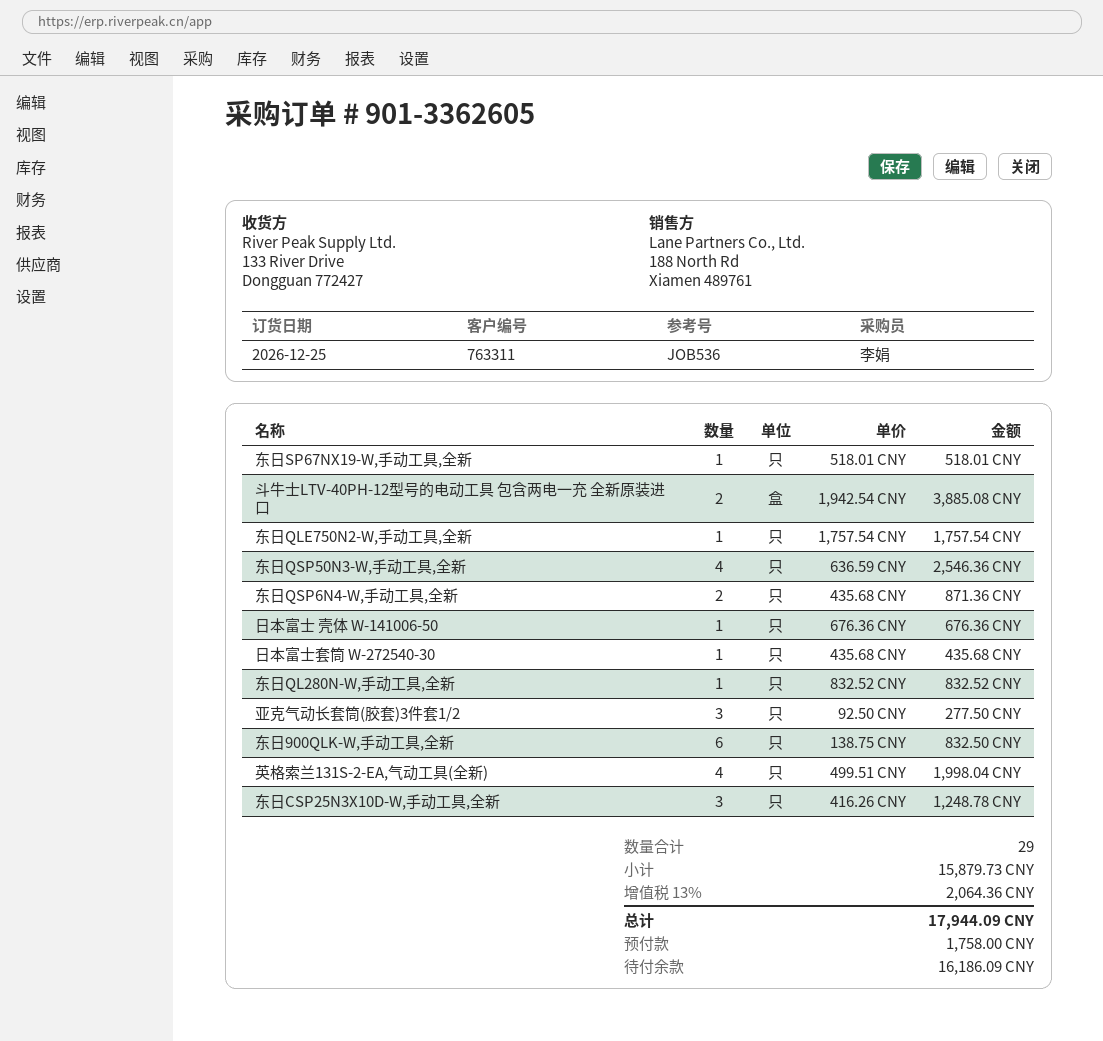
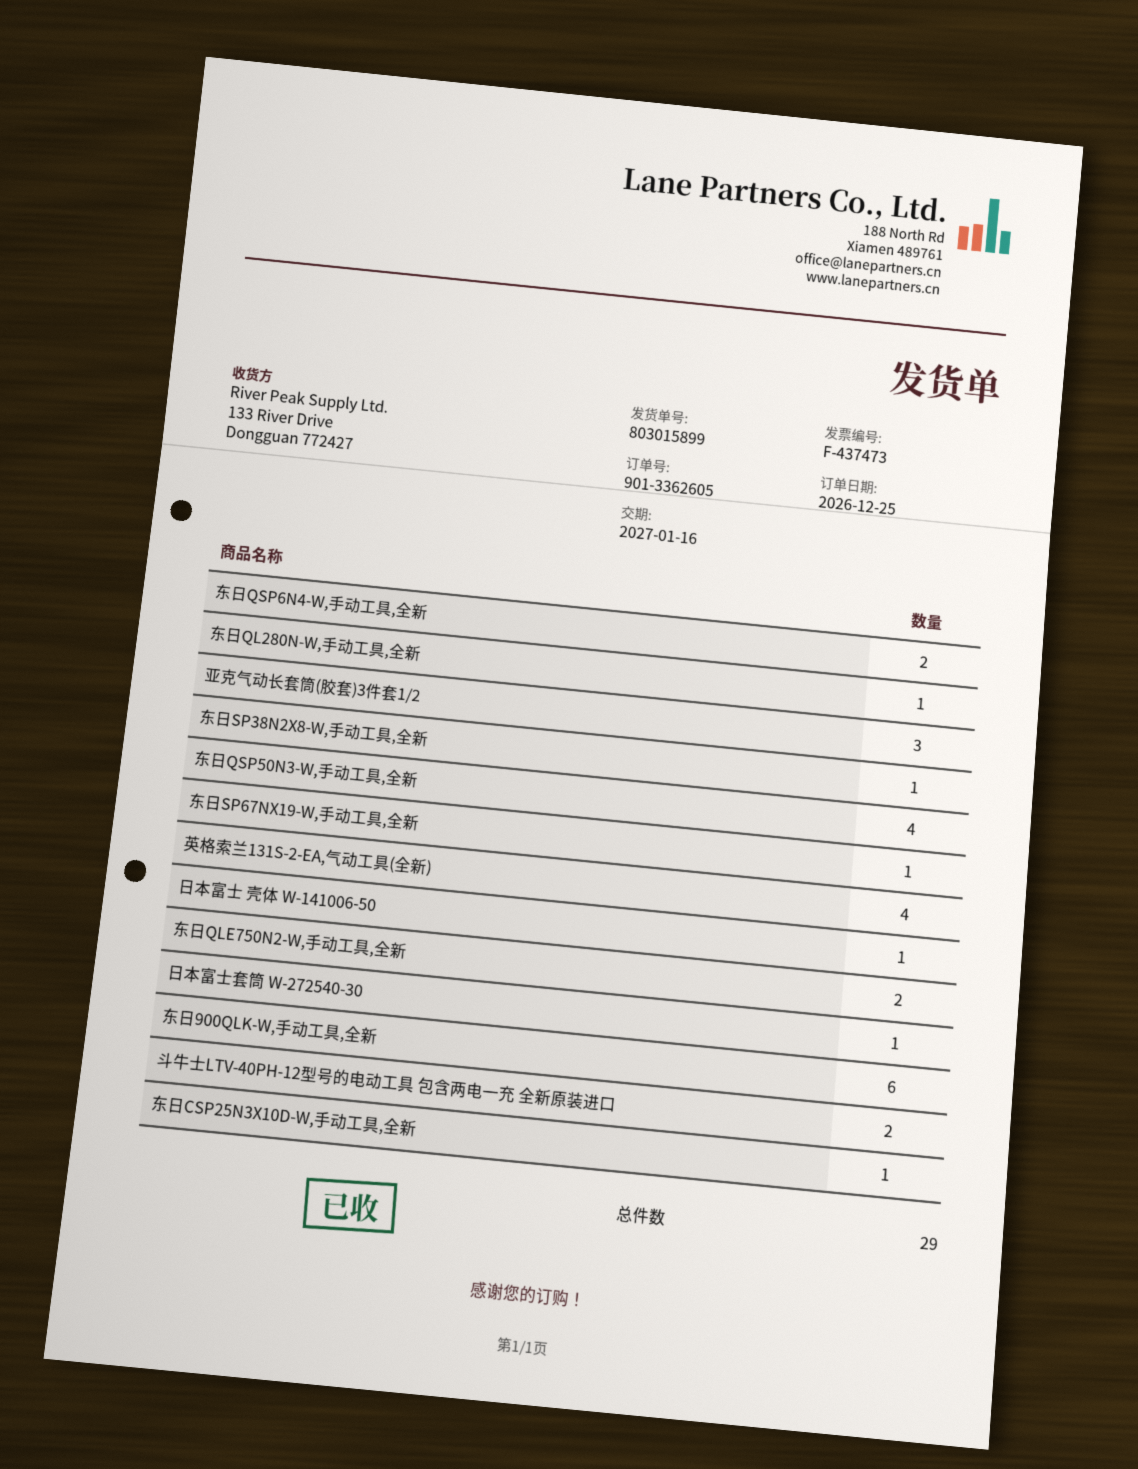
东日QLE750N2-W,手动工具,全新: 1 -> 2
东日CSP25N3X10D-W,手动工具,全新: 3 -> 1
东日SP38N2X8-W,手动工具,全新: none -> 1

